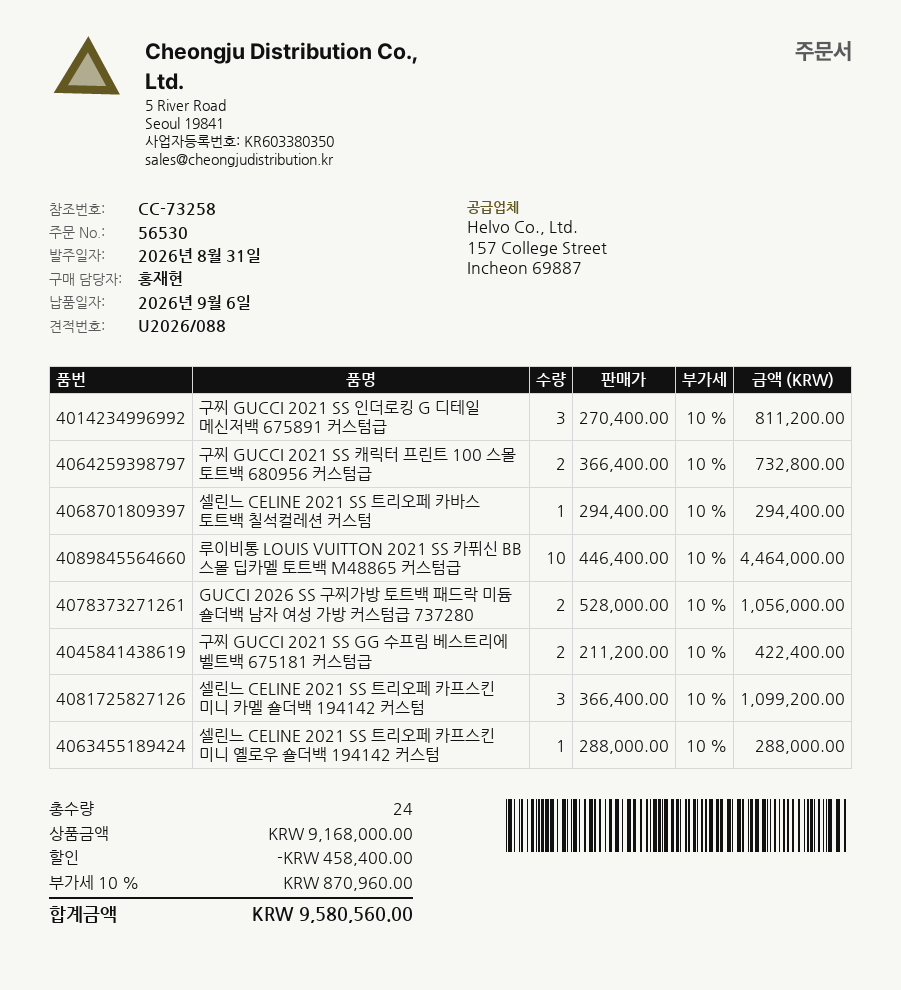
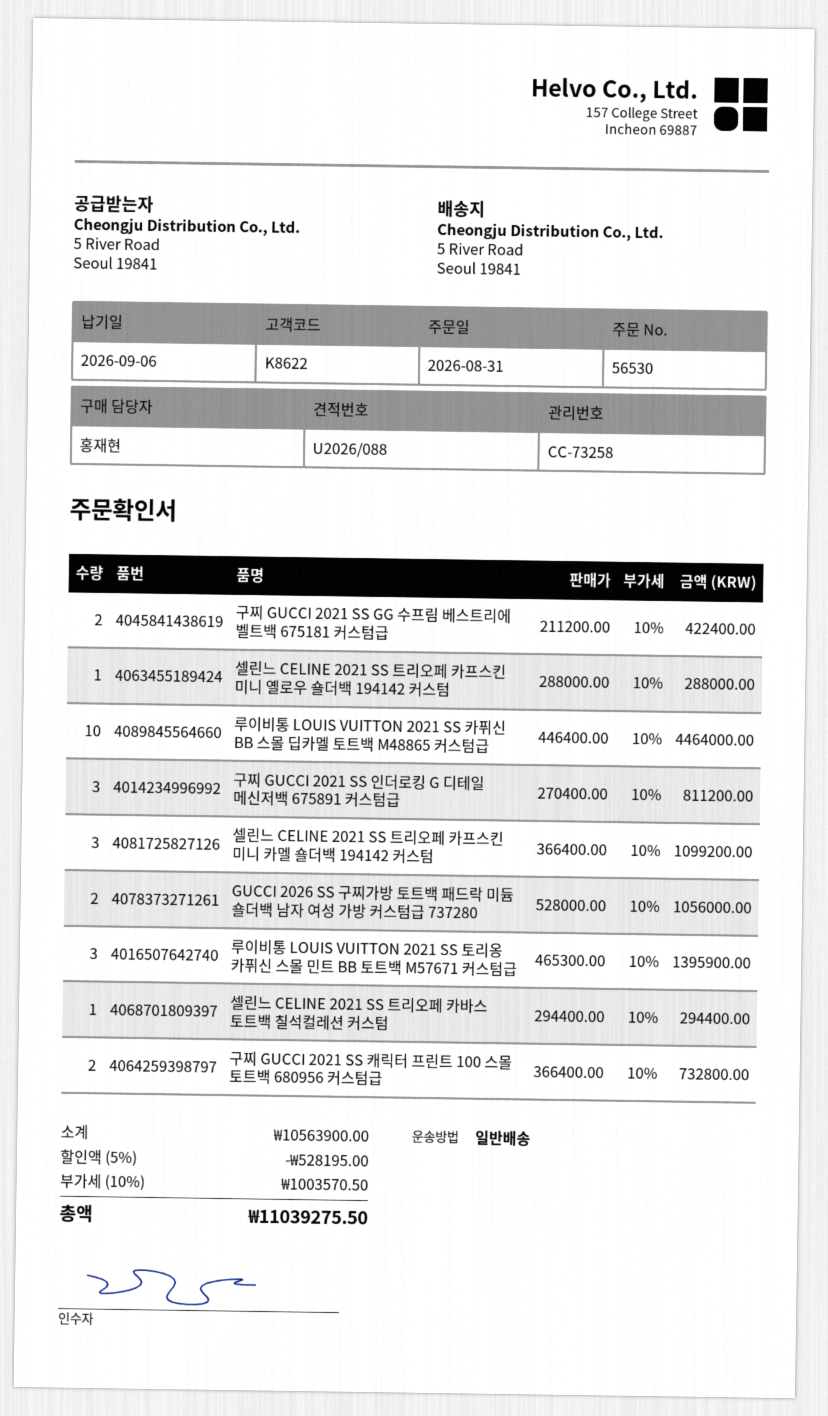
루이비통 LOUIS VUITTON 2021 SS 토리옹 카퓌신 스몰 민트 BB 토트백 M57671 커스텀급: none -> 3 x 465300.00 = 1395900.00
subtotal: 9168000.00 -> 10563900.00
discount: 458400.00 -> 528195.00
tax: 10% = 870960.00 -> 10% = 1003570.50
total: 9580560.00 -> 11039275.50

